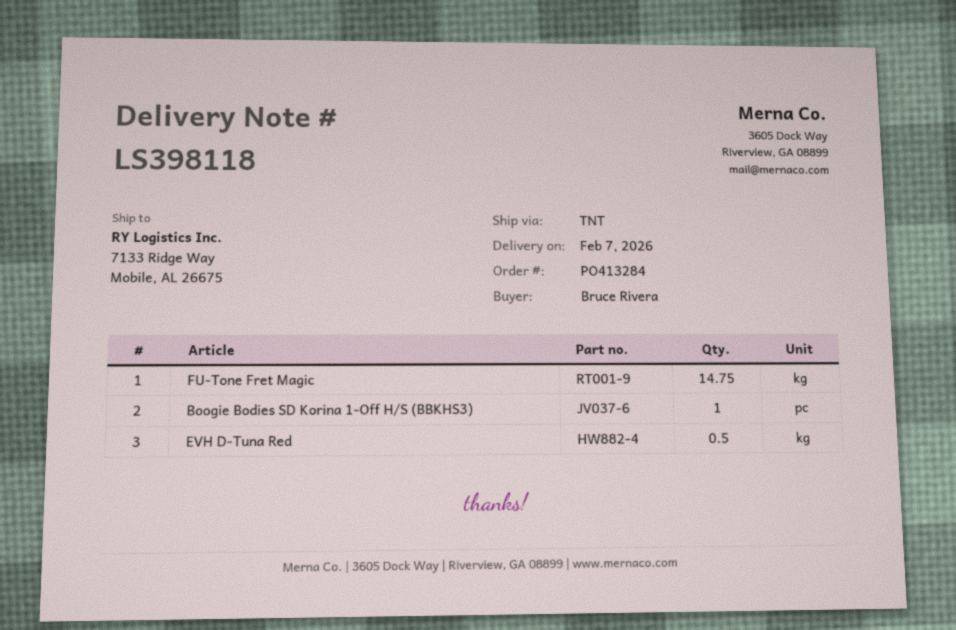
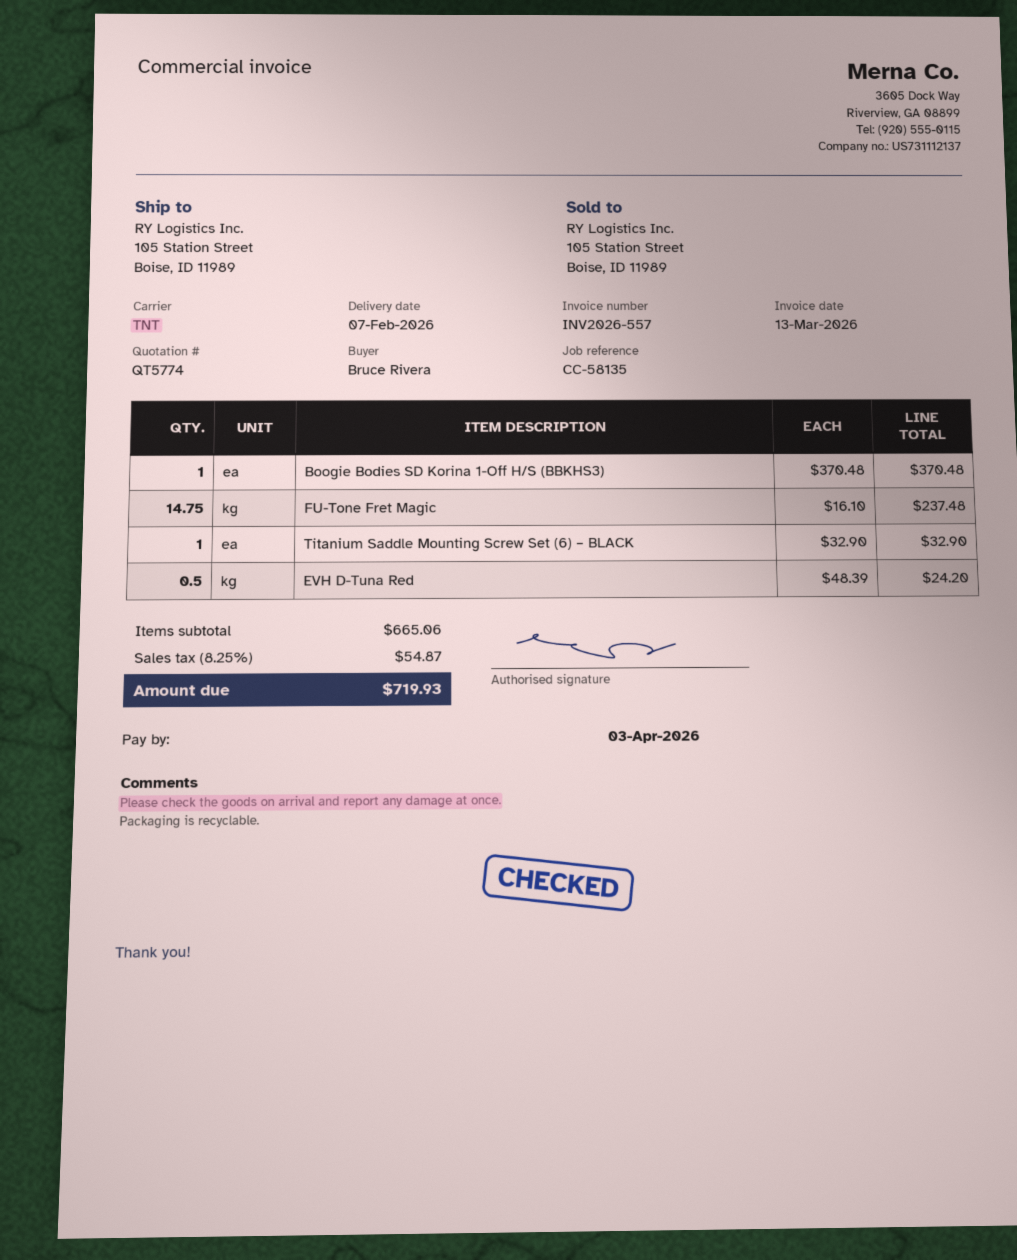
ship to: 7133 Ridge Way, Mobile, AL 26675 -> 105 Station Street, Boise, ID 11989
Titanium Saddle Mounting Screw Set (6) – BLACK: none -> 1

